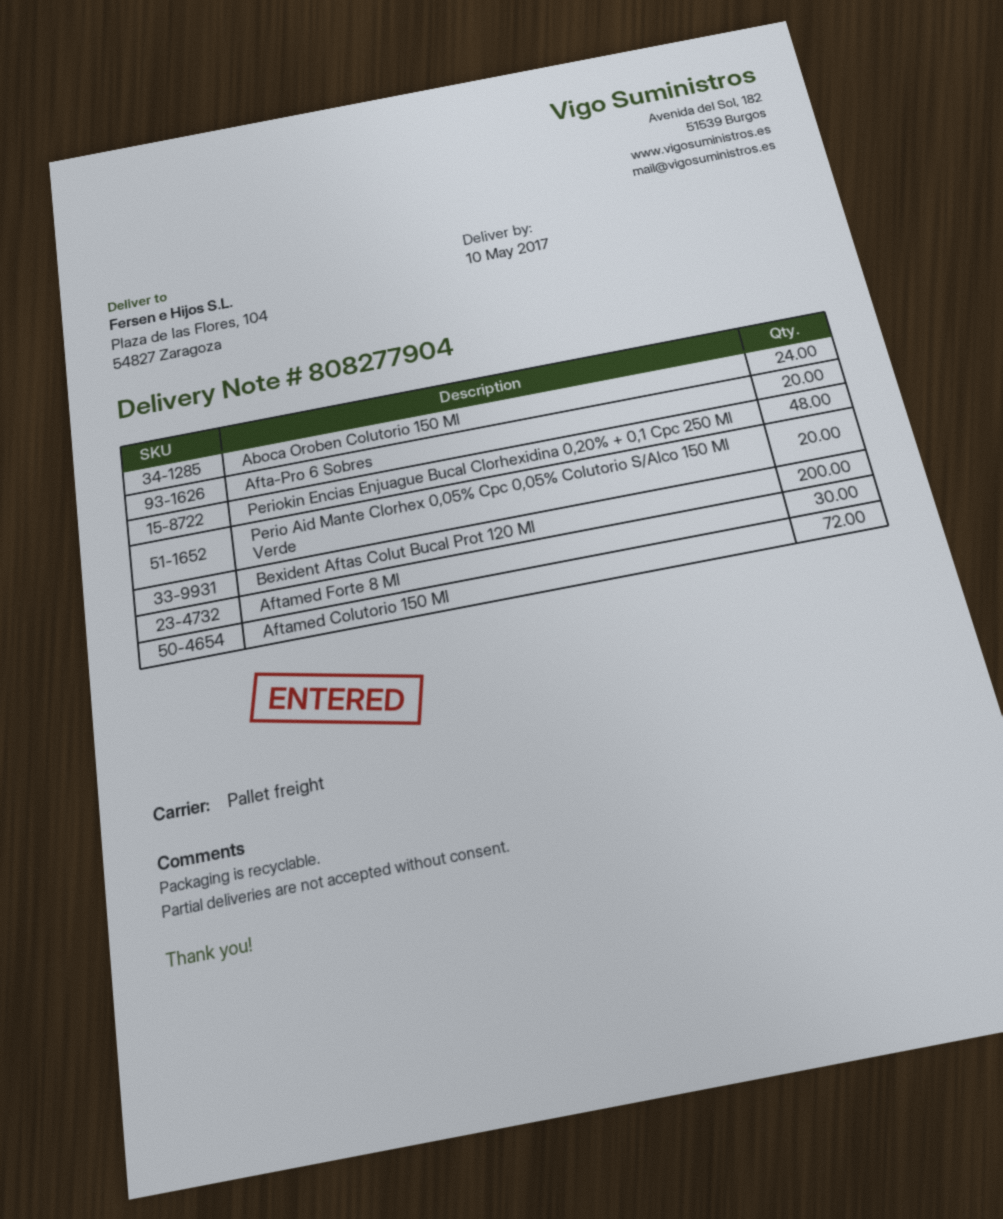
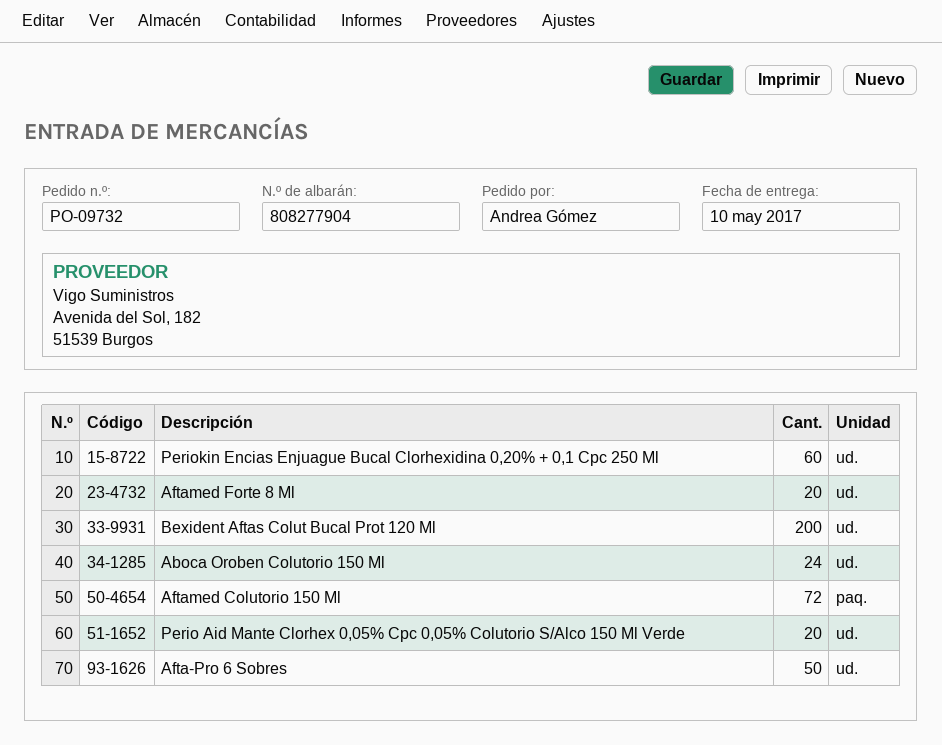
Afta-Pro 6 Sobres: 20 -> 50
Periokin Encias Enjuague Bucal Clorhexidina 0,20% + 0,1 Cpc 250 Ml: 48 -> 60
Aftamed Forte 8 Ml: 30 -> 20

